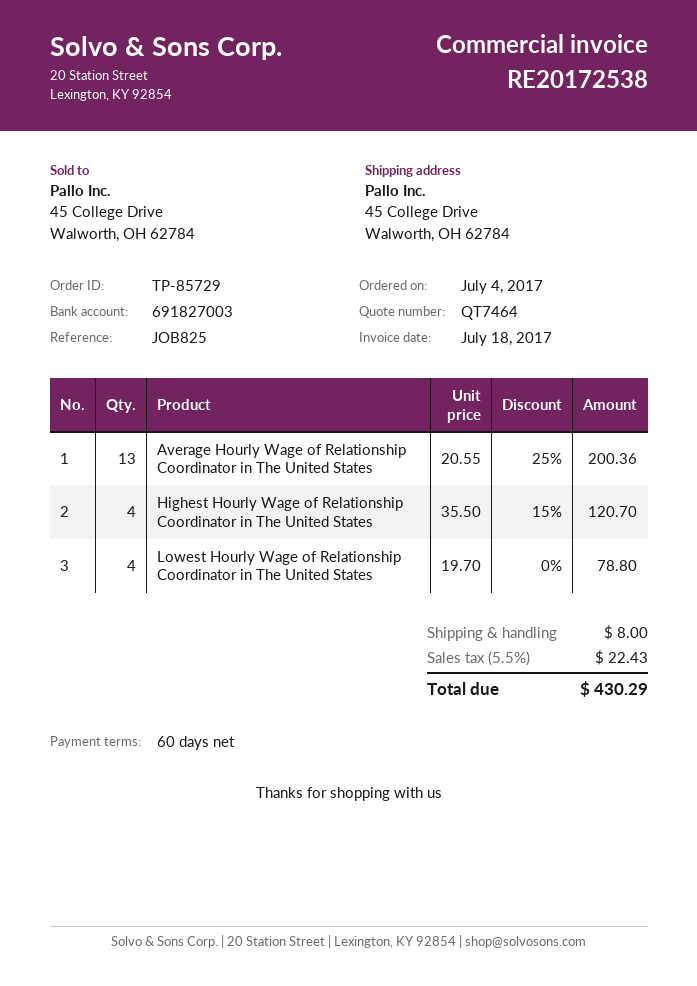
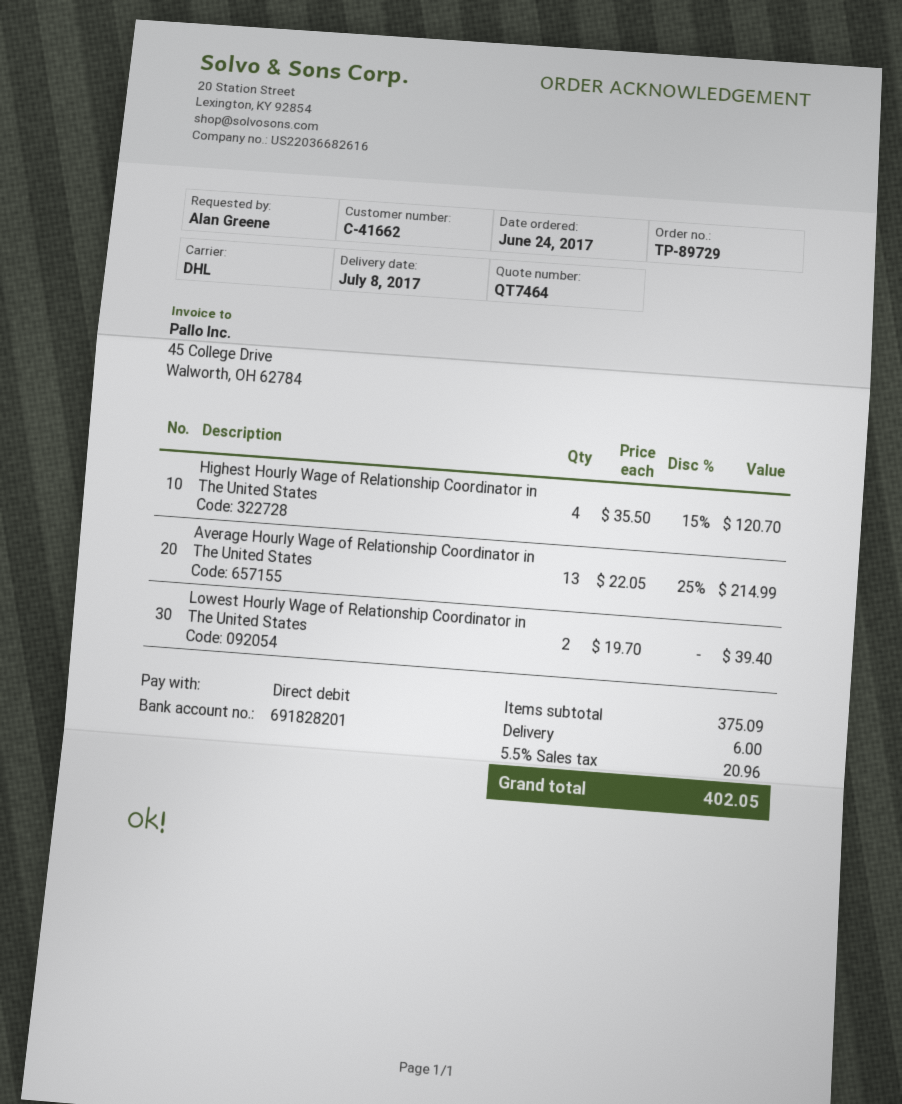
order number: TP-85729 -> TP-89729
order date: 2017-07-04 -> 2017-06-24
bank account: 691827003 -> 691828201
Average Hourly Wage of Relationship Coordinator in The United States: 13 x 20.55 - 25% = 200.36 -> 13 x 22.05 - 25% = 214.99
Lowest Hourly Wage of Relationship Coordinator in The United States: 4 x 19.70 = 78.80 -> 2 x 19.70 = 39.40
shipping: 8.00 -> 6.00
tax: 5.5% = 22.43 -> 5.5% = 20.96
total: 430.29 -> 402.05

